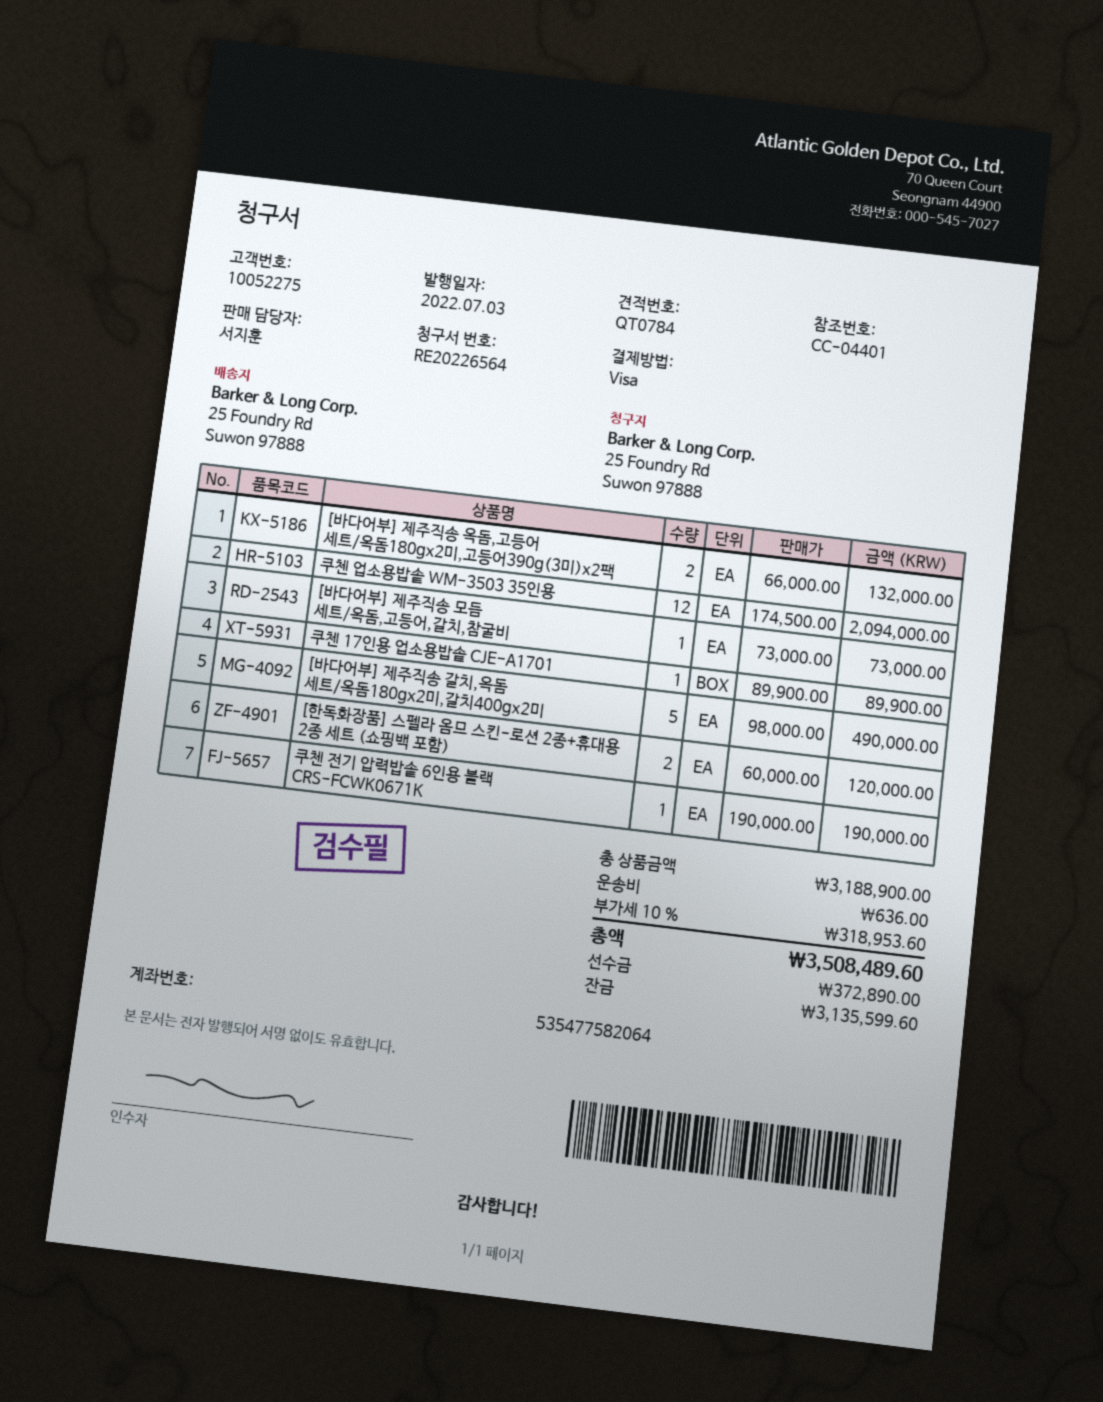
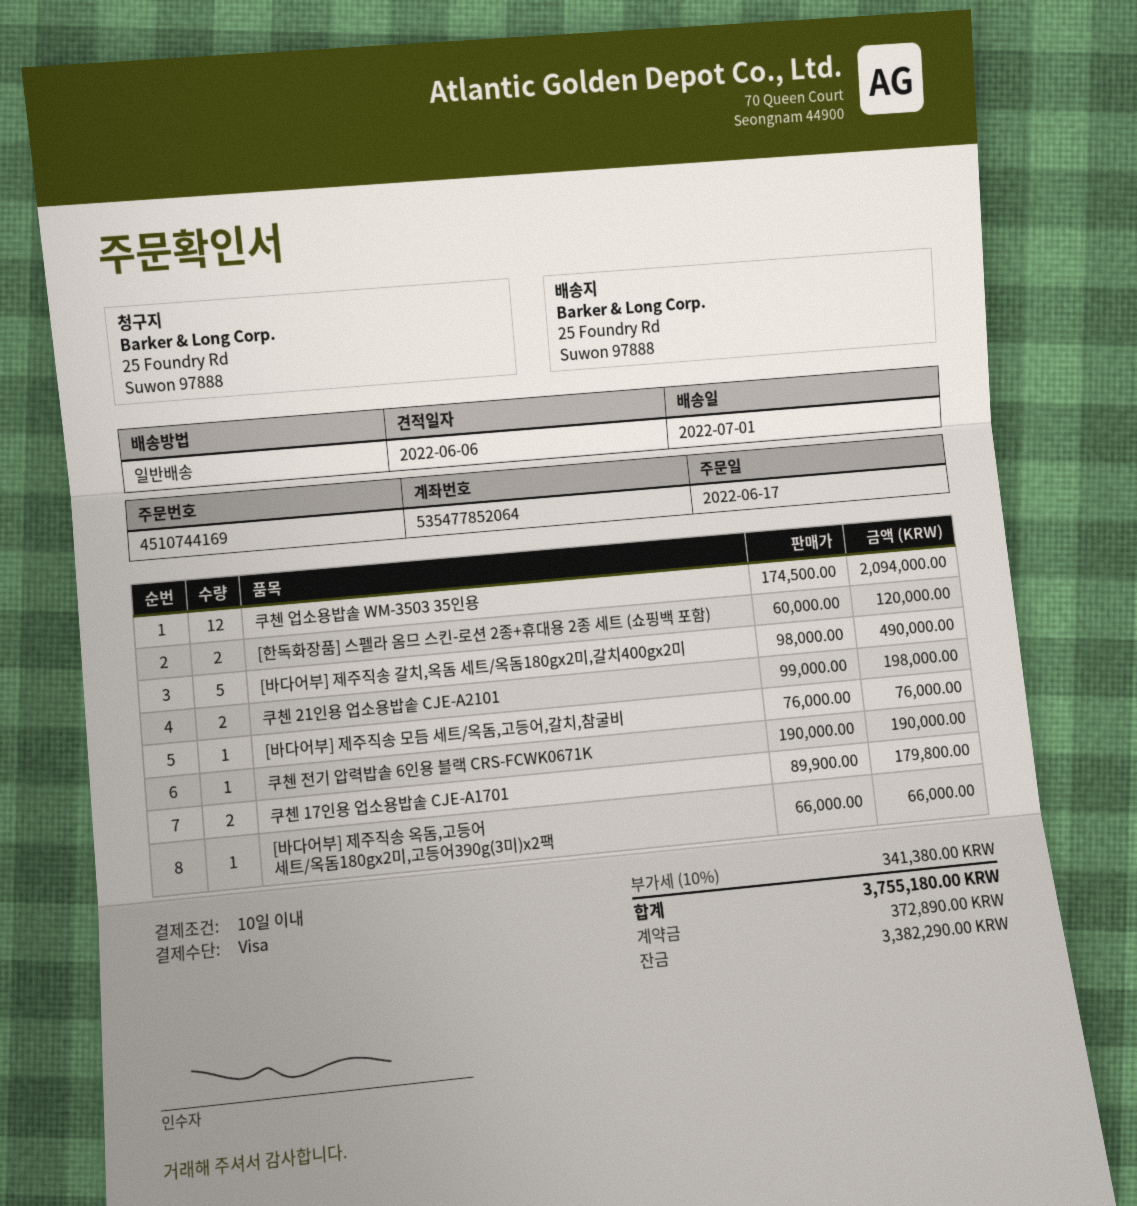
bank account: 535477582064 -> 535477852064
[바다어부] 제주직송 옥돔,고등어 세트/옥돔180gx2미,고등어390g(3미)x2팩: 2 x 66000.00 = 132000.00 -> 1 x 66000.00 = 66000.00
[바다어부] 제주직송 모듬 세트/옥돔,고등어,갈치,참굴비: 1 x 73000.00 = 73000.00 -> 1 x 76000.00 = 76000.00
쿠첸 17인용 업소용밥솥 CJE-A1701: 1 x 89900.00 = 89900.00 -> 2 x 89900.00 = 179800.00
쿠첸 21인용 업소용밥솥 CJE-A2101: none -> 2 x 99000.00 = 198000.00
shipping: 636.00 -> none
tax: 10% = 318953.60 -> 10% = 341380.00
total: 3508489.60 -> 3755180.00
balance: 3135599.60 -> 3382290.00

